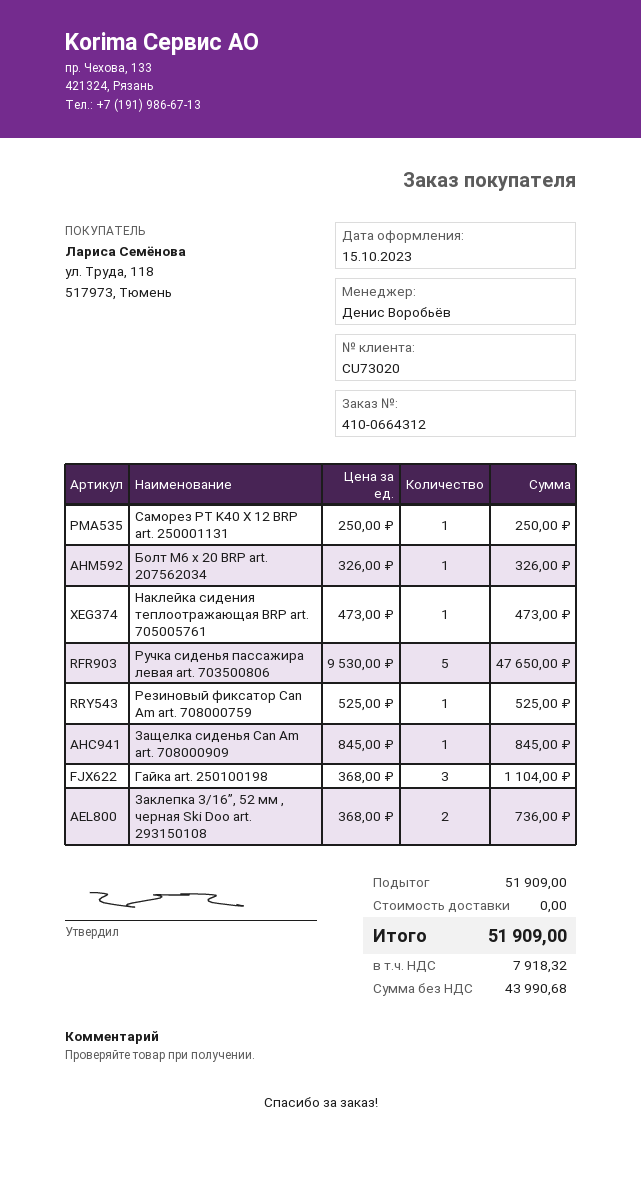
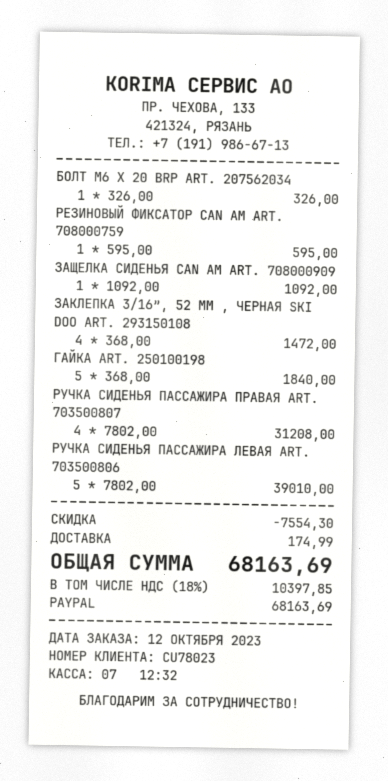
order date: 2023-10-15 -> 2023-10-12
customer number: CU73020 -> CU78023
Саморез PT K40 X 12 BRP art. 250001131: 1 x 250.00 = 250.00 -> none
Наклейка сидения теплоотражающая BRP art. 705005761: 1 x 473.00 = 473.00 -> none
Ручка сиденья пассажира левая art. 703500806: 5 x 9530.00 = 47650.00 -> 5 x 7802.00 = 39010.00
Резиновый фиксатор Can Am art. 708000759: 1 x 525.00 = 525.00 -> 1 x 595.00 = 595.00
Защелка сиденья Can Am art. 708000909: 1 x 845.00 = 845.00 -> 1 x 1092.00 = 1092.00
Гайка art. 250100198: 3 x 368.00 = 1104.00 -> 5 x 368.00 = 1840.00
Заклепка 3/16”, 52 мм , черная Ski Doo art. 293150108: 2 x 368.00 = 736.00 -> 4 x 368.00 = 1472.00
РУЧКА СИДЕНЬЯ ПАССАЖИРА ПРАВАЯ ART. 703500807: none -> 4 x 7802.00 = 31208.00
discount: none -> 7554.30
shipping: 0.00 -> 174.99
tax: 7918.32 -> 10397.85
total: 51909.00 -> 68163.69

